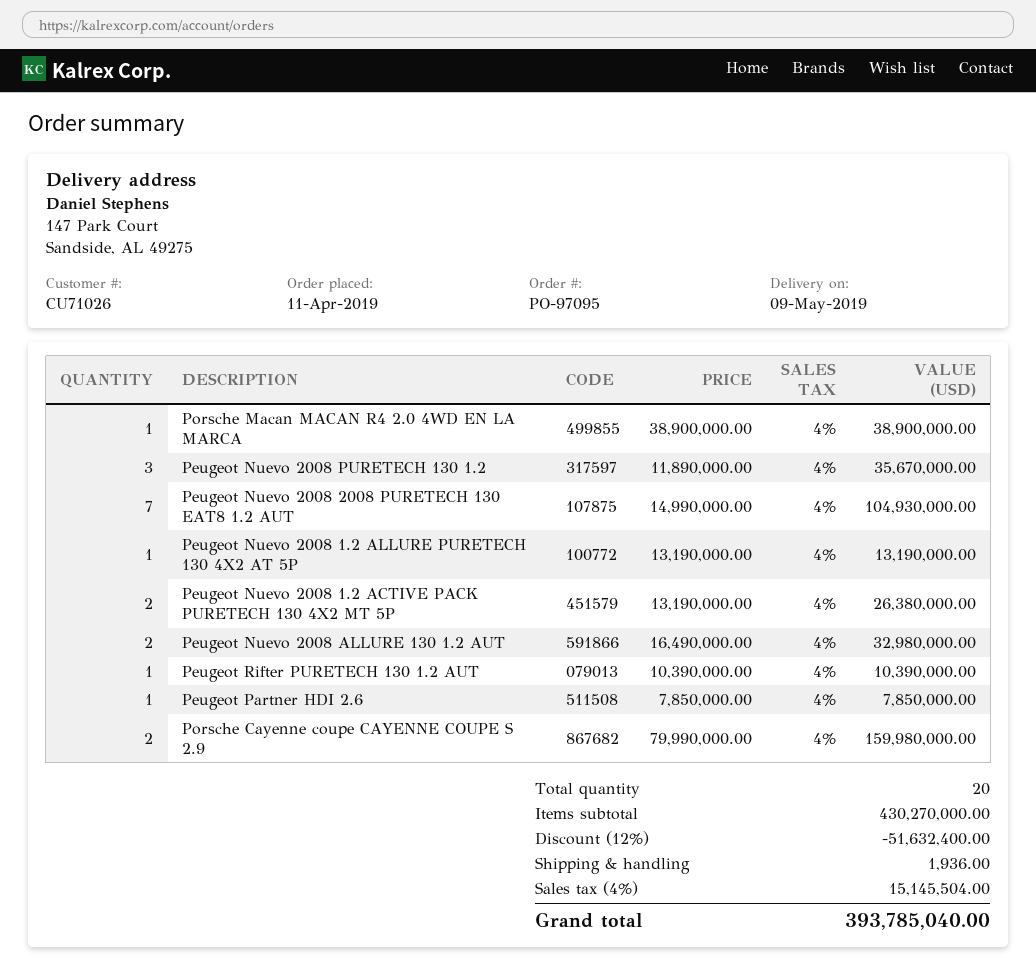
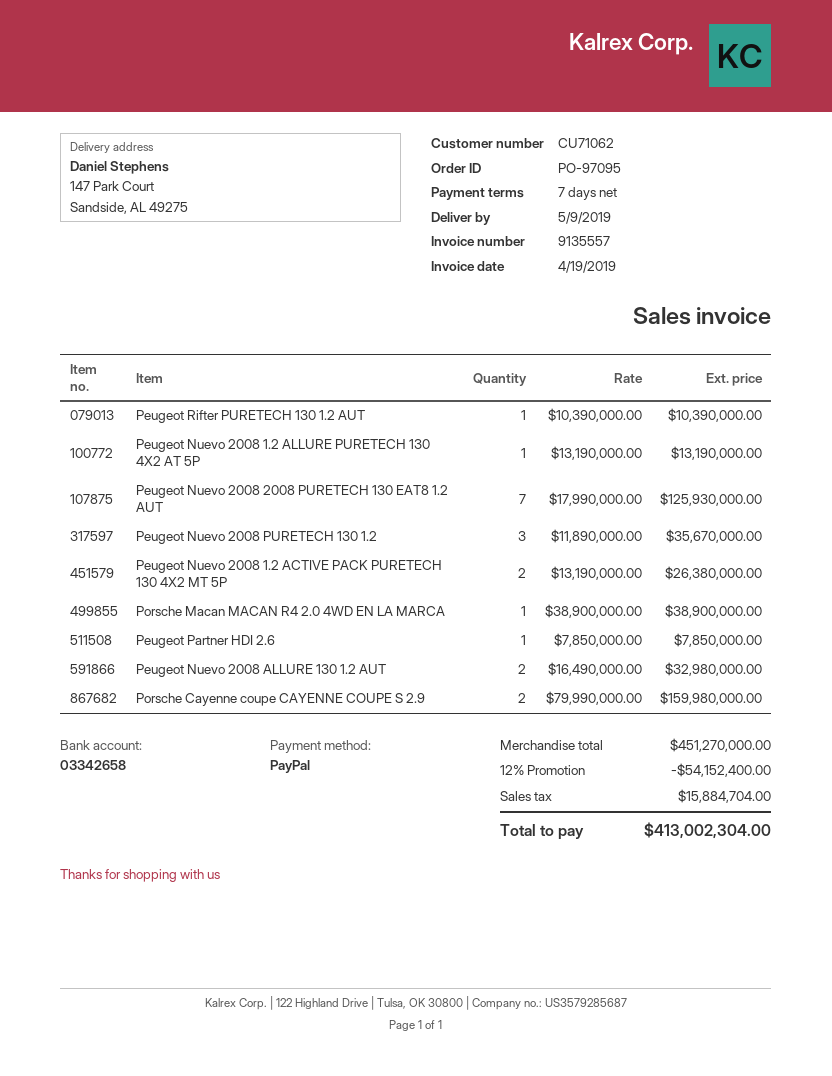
customer number: CU71026 -> CU71062
Peugeot Nuevo 2008 2008 PURETECH 130 EAT8 1.2 AUT: 7 x 14990000.00 = 104930000.00 -> 7 x 17990000.00 = 125930000.00
subtotal: 430270000.00 -> 451270000.00
discount: 12% = 51632400.00 -> 12% = 54152400.00
shipping: 1936.00 -> none
tax: 15145504.00 -> 15884704.00
total: 393785040.00 -> 413002304.00

